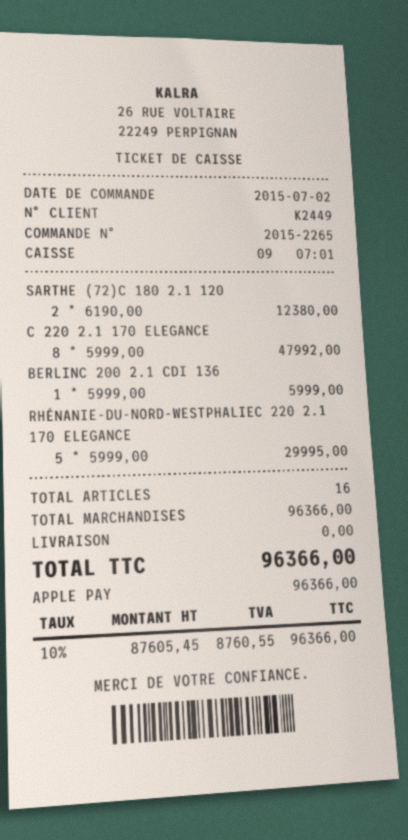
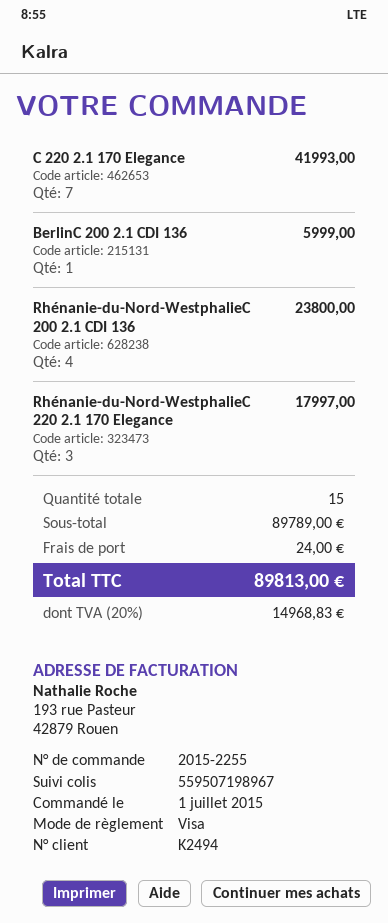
order number: 2015-2265 -> 2015-2255
order date: 2015-07-02 -> 2015-07-01
customer number: K2449 -> K2494
payment method: Apple Pay -> Visa
SARTHE (72)C 180 2.1 120: 2 for 12380.00 -> none
C 220 2.1 170 ELEGANCE: 8 for 47992.00 -> 7 for 41993.00
RHÉNANIE-DU-NORD-WESTPHALIEC 220 2.1 170 ELEGANCE: 5 for 29995.00 -> 3 for 17997.00
Rhénanie-du-Nord-WestphalieC 200 2.1 CDI 136: none -> 4 for 23800.00
total quantity: 16 -> 15
subtotal: 96366.00 -> 89789.00
shipping: 0.00 -> 24.00
tax: 10% = 8760.55 -> 20% = 14968.83
total: 96366.00 -> 89813.00

